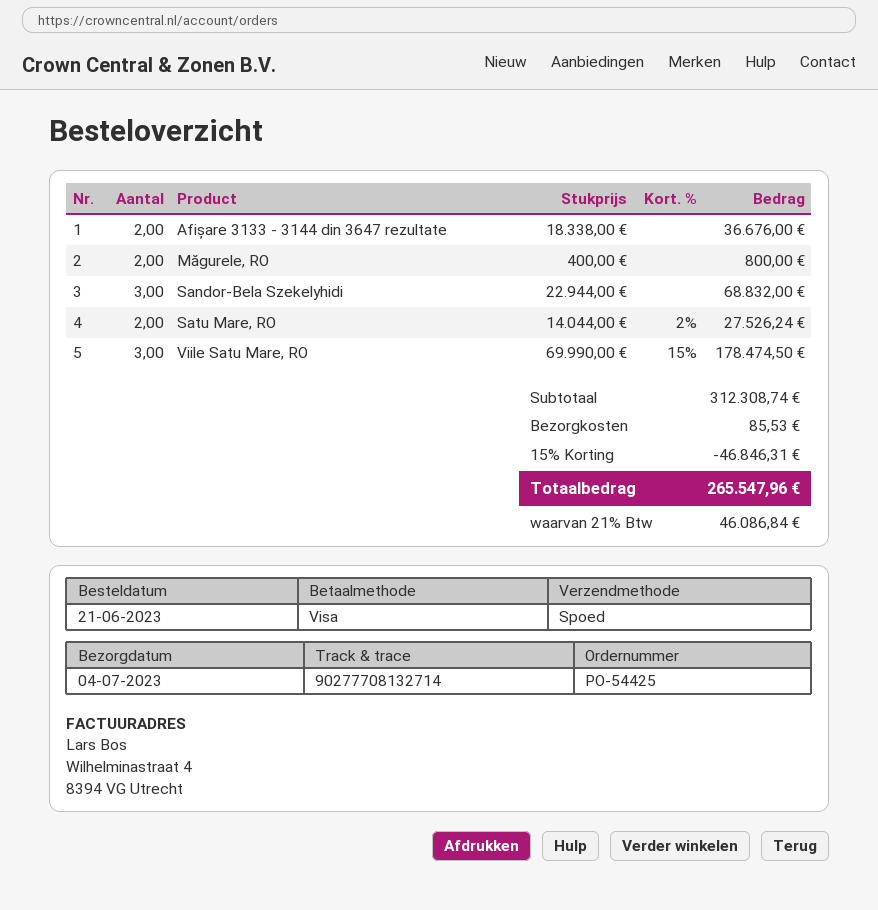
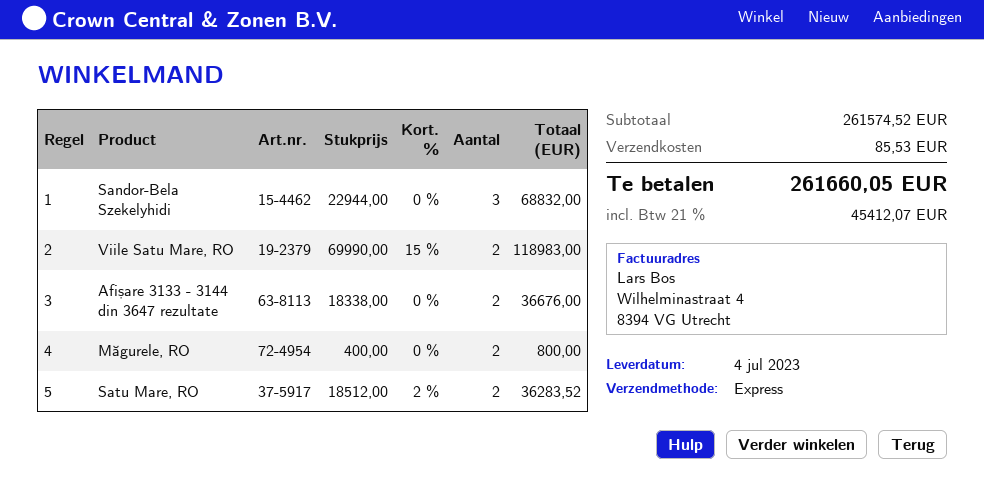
Satu Mare, RO: 2 x 14044.00 - 2% = 27526.24 -> 2 x 18512.00 - 2% = 36283.52
Viile Satu Mare, RO: 3 x 69990.00 - 15% = 178474.50 -> 2 x 69990.00 - 15% = 118983.00
subtotal: 312308.74 -> 261574.52
discount: 15% = 46846.31 -> none
tax: 21% = 46086.84 -> 21% = 45412.07
total: 265547.96 -> 261660.05

